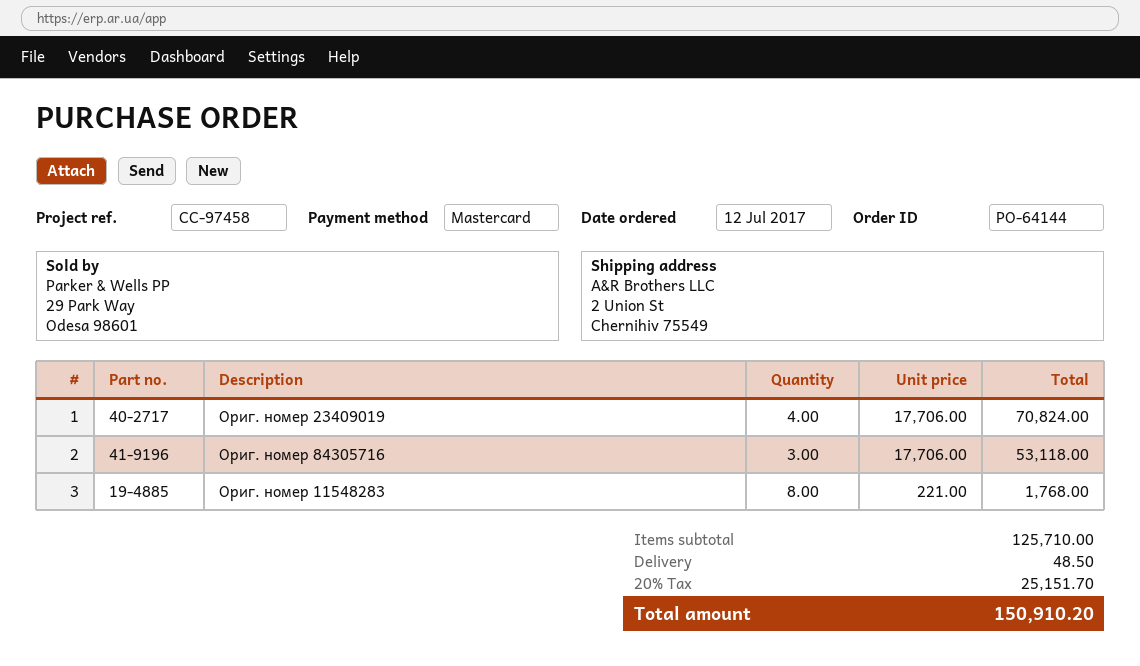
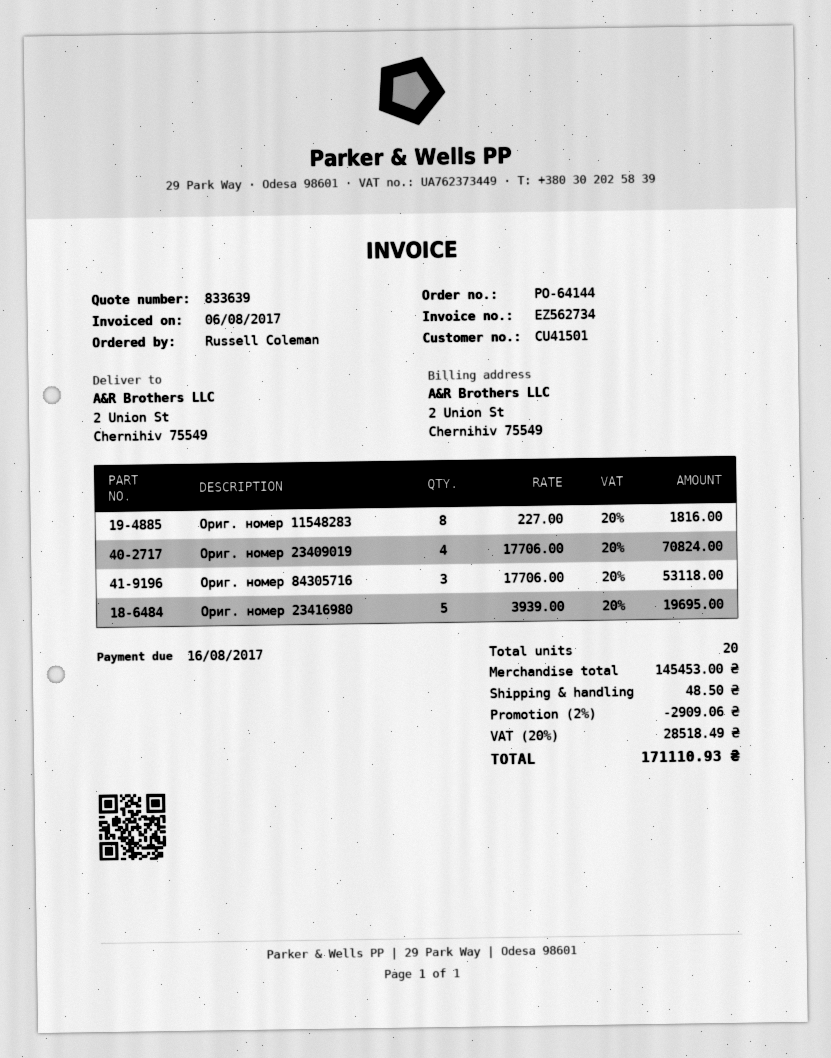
Ориг. номер 11548283: 8 x 221.00 = 1768.00 -> 8 x 227.00 = 1816.00
Ориг. номер 23416980: none -> 5 x 3939.00 = 19695.00
subtotal: 125710.00 -> 145453.00
discount: none -> 2% = 2909.06
tax: 20% = 25151.70 -> 20% = 28518.49
total: 150910.20 -> 171110.93

